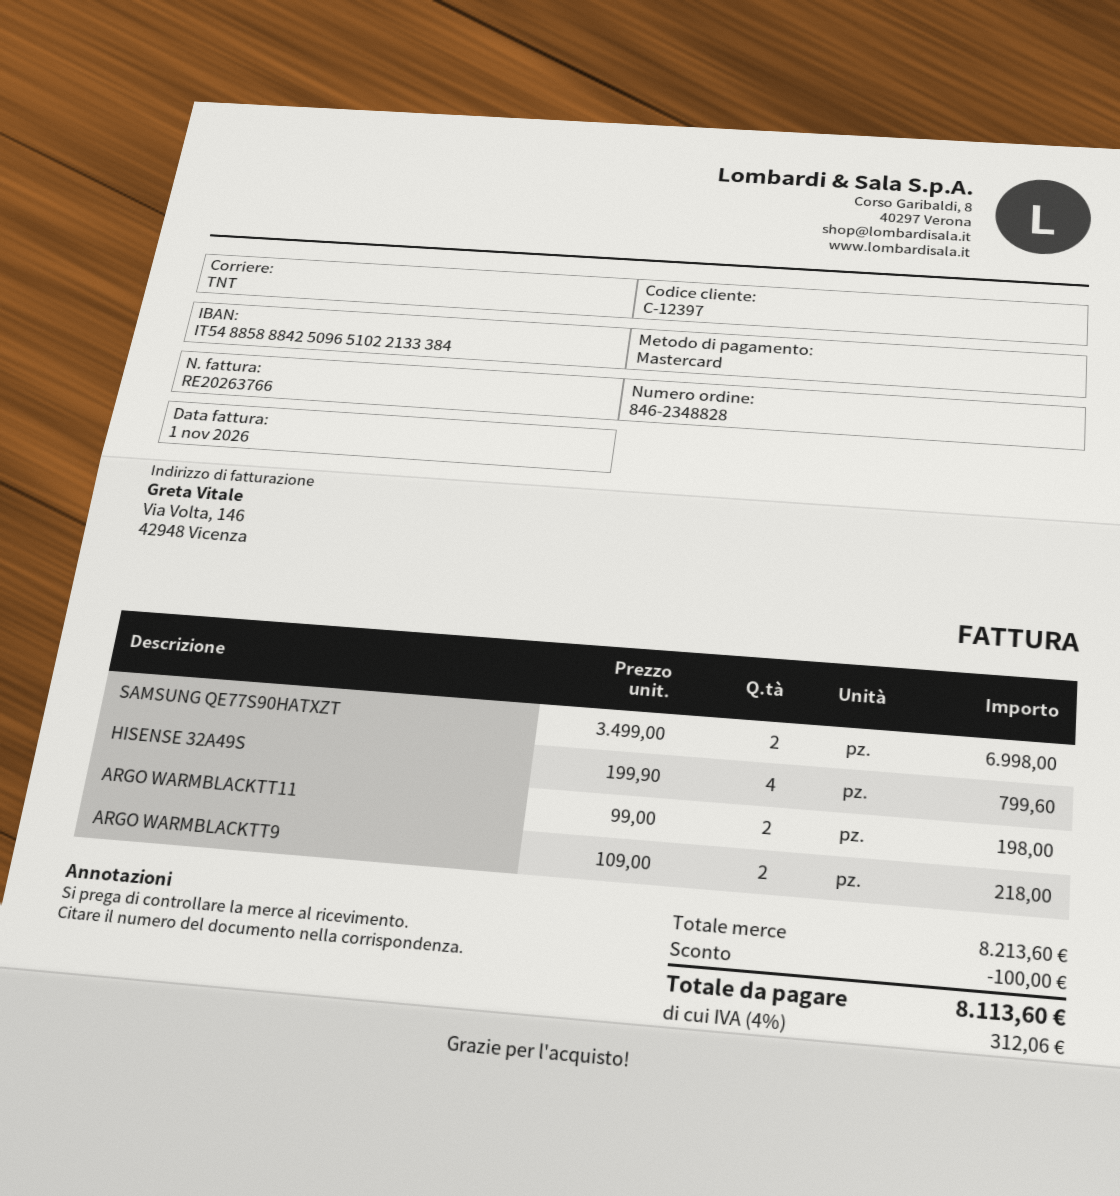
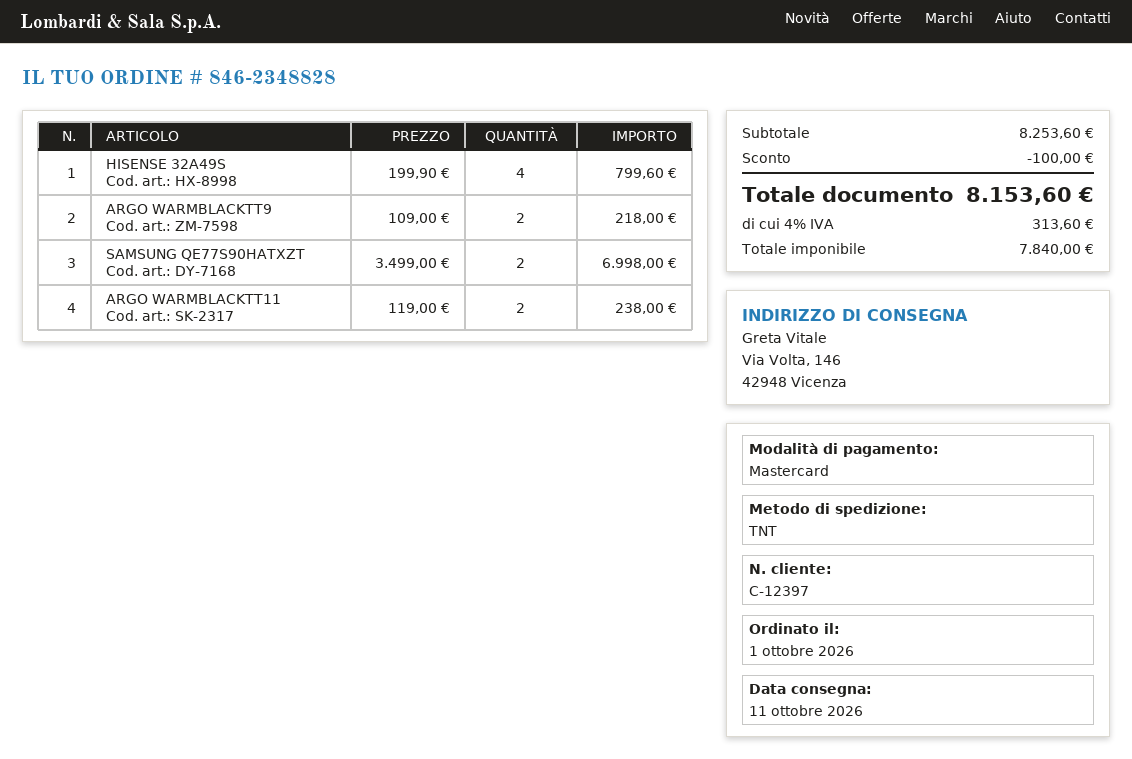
ARGO WARMBLACKTT11: 2 x 99.00 = 198.00 -> 2 x 119.00 = 238.00
subtotal: 8213.60 -> 8253.60
tax: 4% = 312.06 -> 4% = 313.60
total: 8113.60 -> 8153.60

